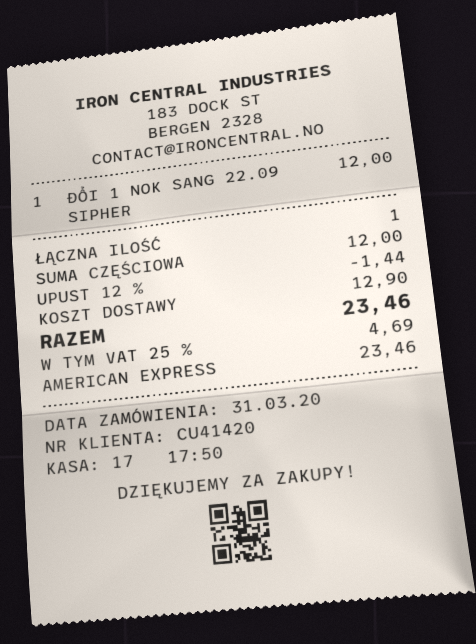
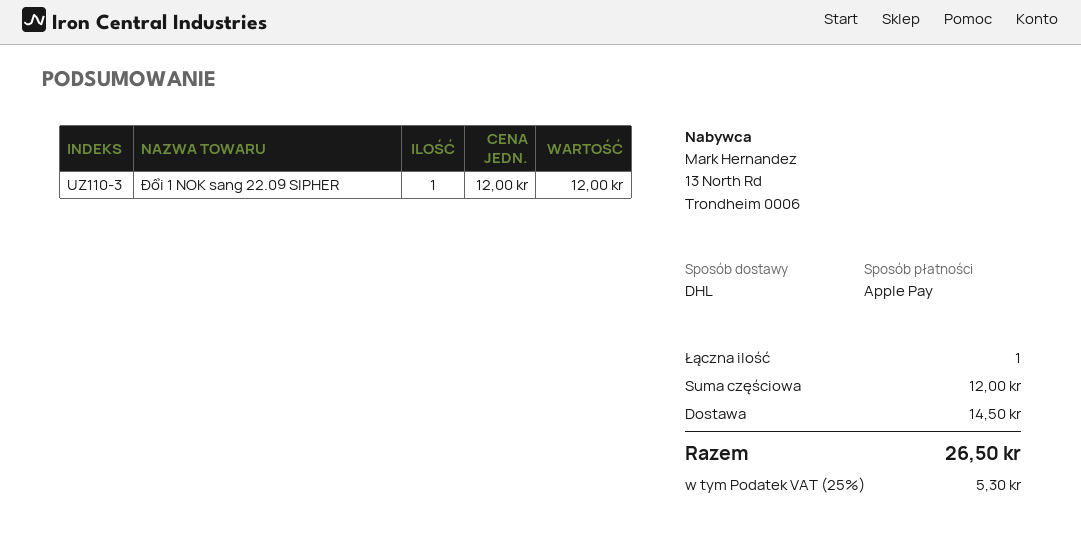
payment method: American Express -> Apple Pay
discount: 12% = 1.44 -> none
shipping: 12.90 -> 14.50
tax: 25% = 4.69 -> 25% = 5.30
total: 23.46 -> 26.50

